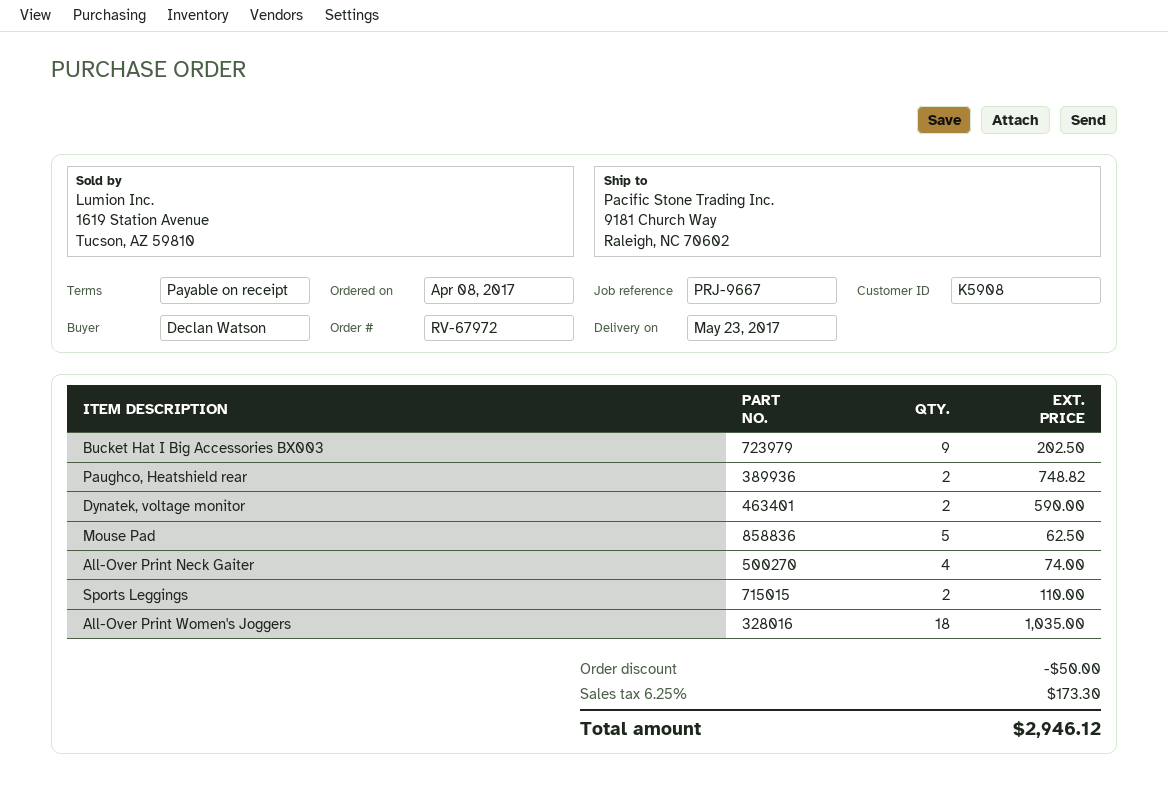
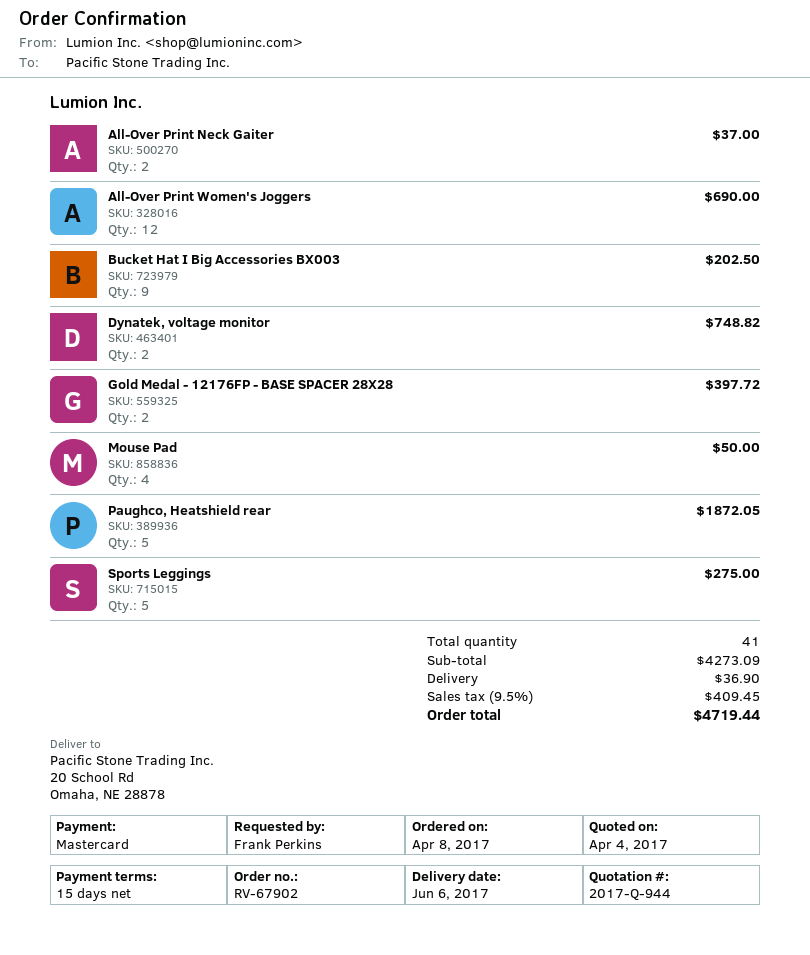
order number: RV-67972 -> RV-67902
delivery date: 2017-05-23 -> 2017-06-06
payment terms: on receipt -> 15 days
ordered by: Declan Watson -> Frank Perkins
ship to: 9181 Church Way, Raleigh, NC 70602 -> 20 School Rd, Omaha, NE 28878
Paughco, Heatshield rear: 2 for 748.82 -> 5 for 1872.05
Dynatek, voltage monitor: 2 for 590.00 -> 2 for 748.82
Mouse Pad: 5 for 62.50 -> 4 for 50.00
All-Over Print Neck Gaiter: 4 for 74.00 -> 2 for 37.00
Sports Leggings: 2 for 110.00 -> 5 for 275.00
All-Over Print Women's Joggers: 18 for 1035.00 -> 12 for 690.00
Gold Medal - 12176FP - BASE SPACER 28X28: none -> 2 for 397.72
discount: 50.00 -> none
shipping: none -> 36.90
tax: 6.25% = 173.30 -> 9.5% = 409.45
total: 2946.12 -> 4719.44

